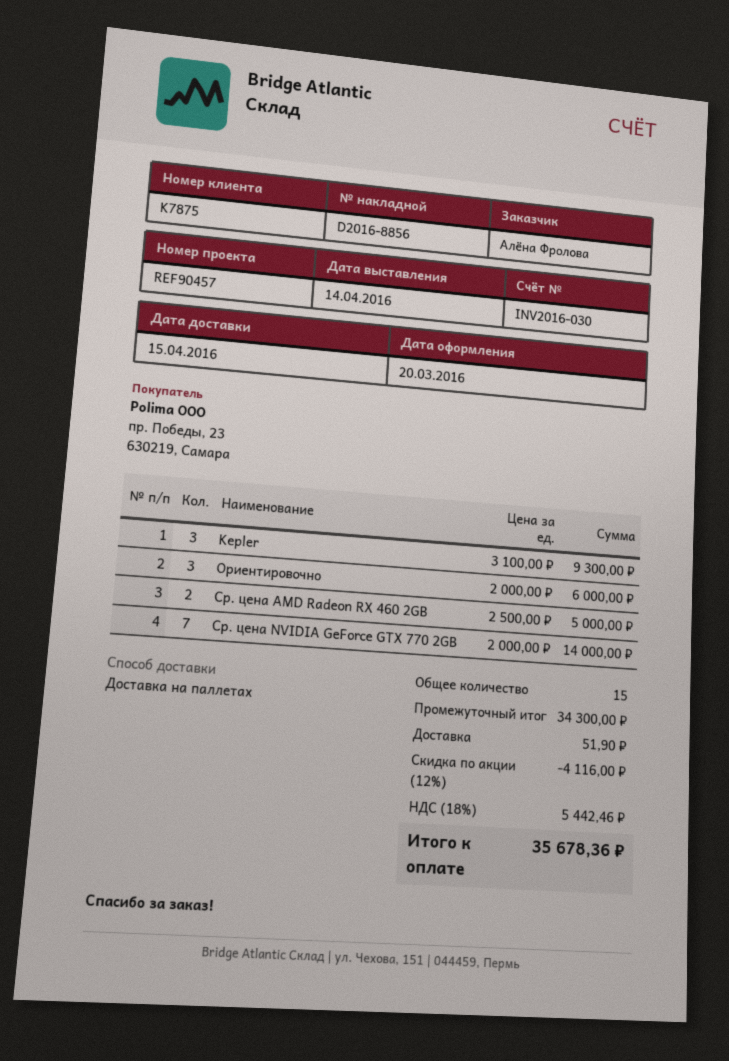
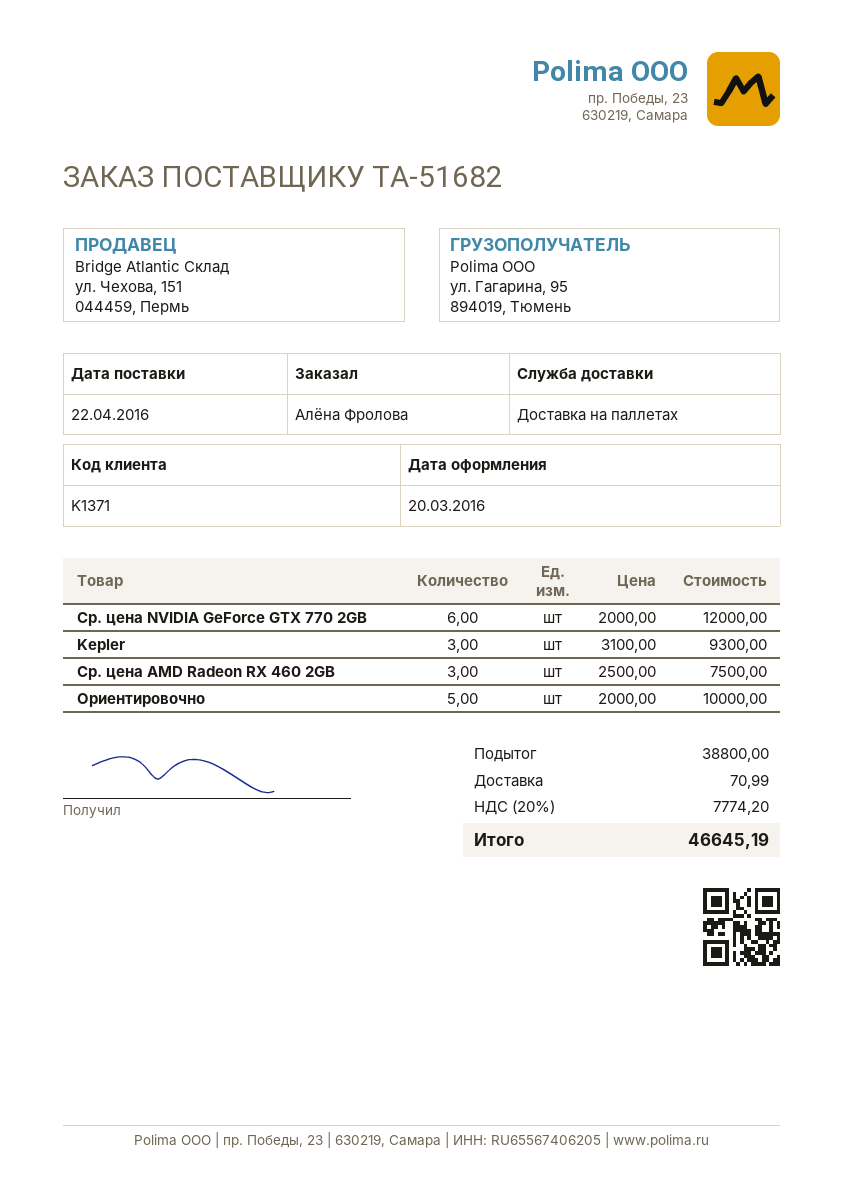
delivery date: 2016-04-15 -> 2016-04-22
customer number: K7875 -> K1371
Ориентировочно: 3 x 2000.00 = 6000.00 -> 5 x 2000.00 = 10000.00
Ср. цена AMD Radeon RX 460 2GB: 2 x 2500.00 = 5000.00 -> 3 x 2500.00 = 7500.00
Ср. цена NVIDIA GeForce GTX 770 2GB: 7 x 2000.00 = 14000.00 -> 6 x 2000.00 = 12000.00
subtotal: 34300.00 -> 38800.00
discount: 12% = 4116.00 -> none
shipping: 51.90 -> 70.99
tax: 18% = 5442.46 -> 20% = 7774.20
total: 35678.36 -> 46645.19

